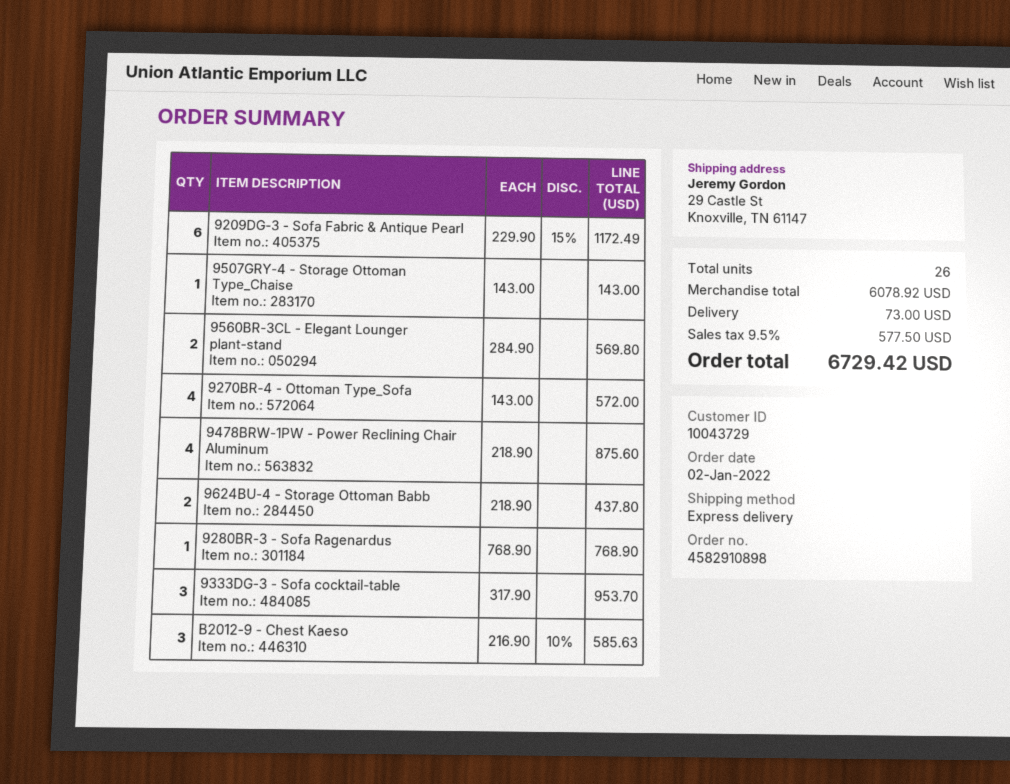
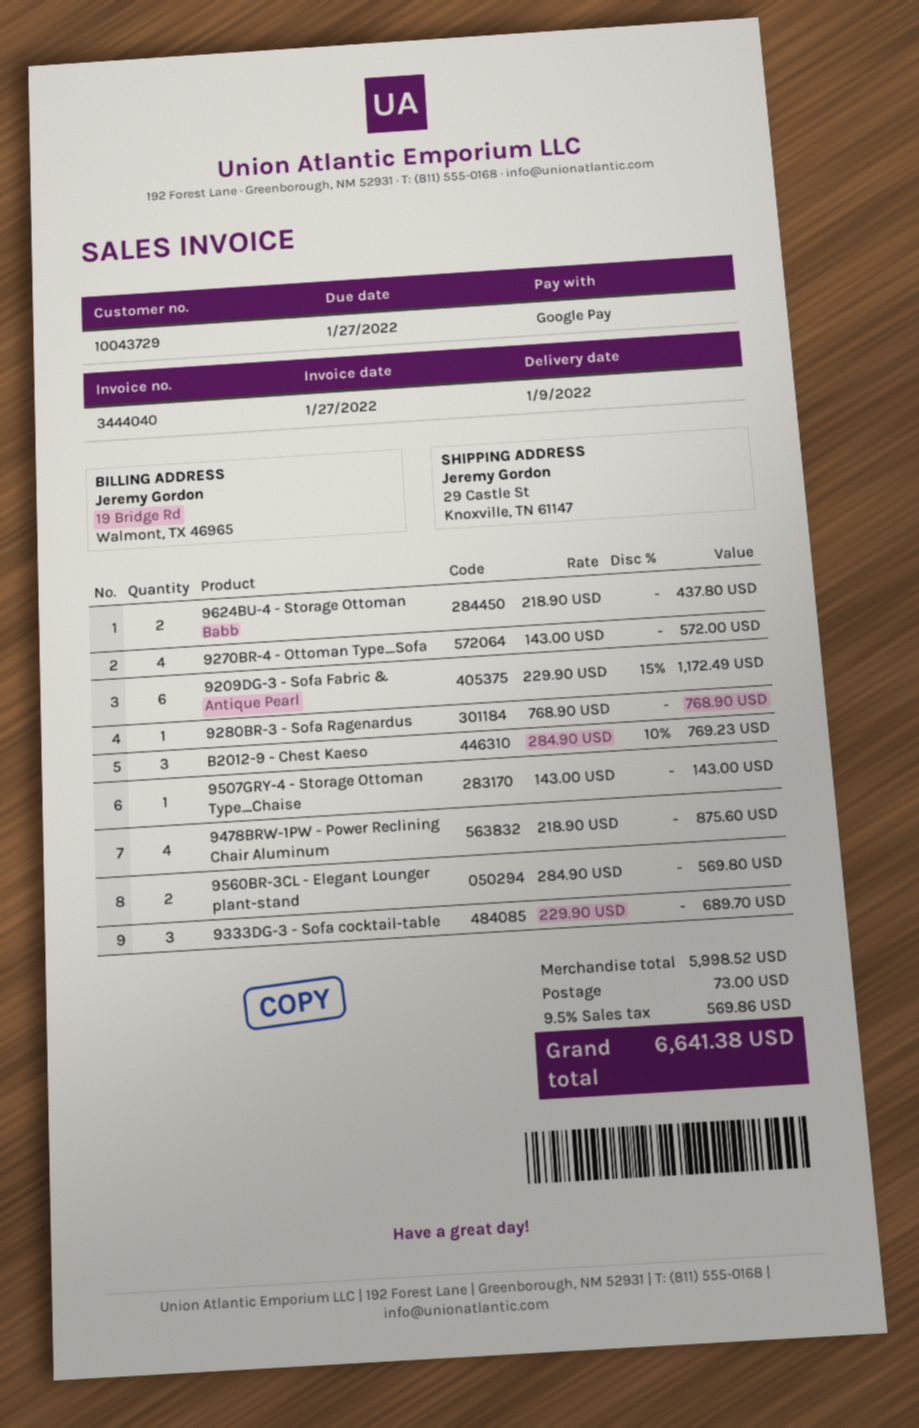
9333DG-3 - Sofa cocktail-table: 3 x 317.90 = 953.70 -> 3 x 229.90 = 689.70
B2012-9 - Chest Kaeso: 3 x 216.90 - 10% = 585.63 -> 3 x 284.90 - 10% = 769.23
subtotal: 6078.92 -> 5998.52
tax: 9.5% = 577.50 -> 9.5% = 569.86
total: 6729.42 -> 6641.38

